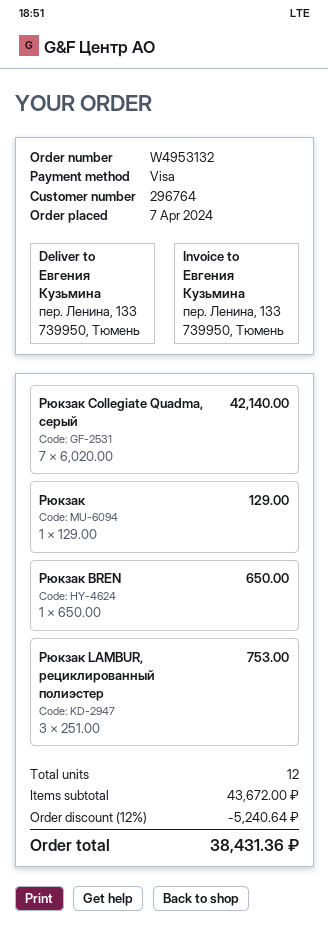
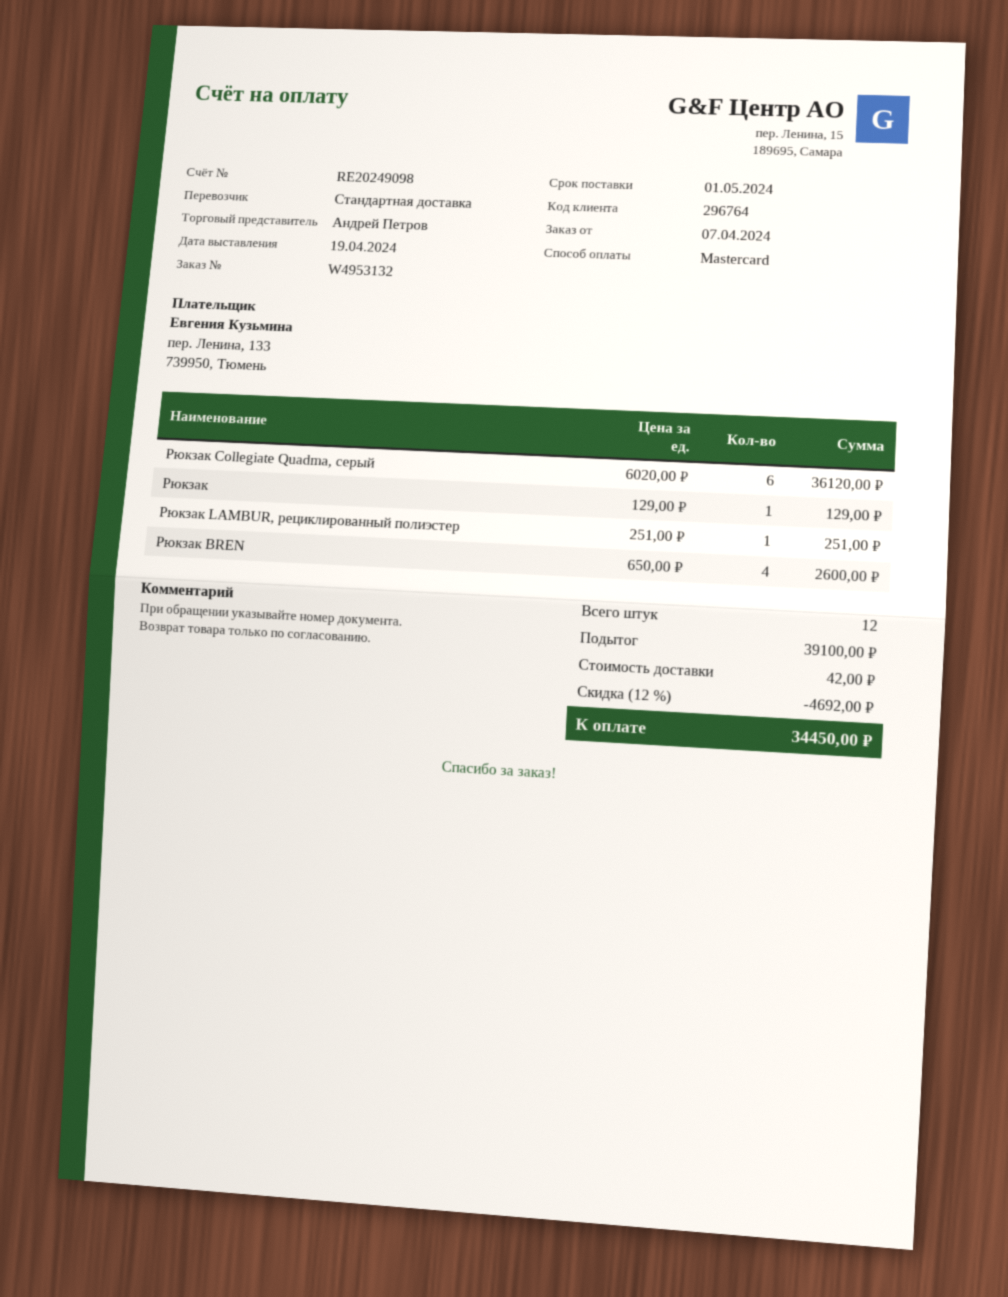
payment method: Visa -> Mastercard
Рюкзак Collegiate Quadma, серый: 7 x 6020.00 = 42140.00 -> 6 x 6020.00 = 36120.00
Рюкзак BREN: 1 x 650.00 = 650.00 -> 4 x 650.00 = 2600.00
Рюкзак LAMBUR, рециклированный полиэстер: 3 x 251.00 = 753.00 -> 1 x 251.00 = 251.00
subtotal: 43672.00 -> 39100.00
discount: 12% = 5240.64 -> 12% = 4692.00
shipping: none -> 42.00
total: 38431.36 -> 34450.00

